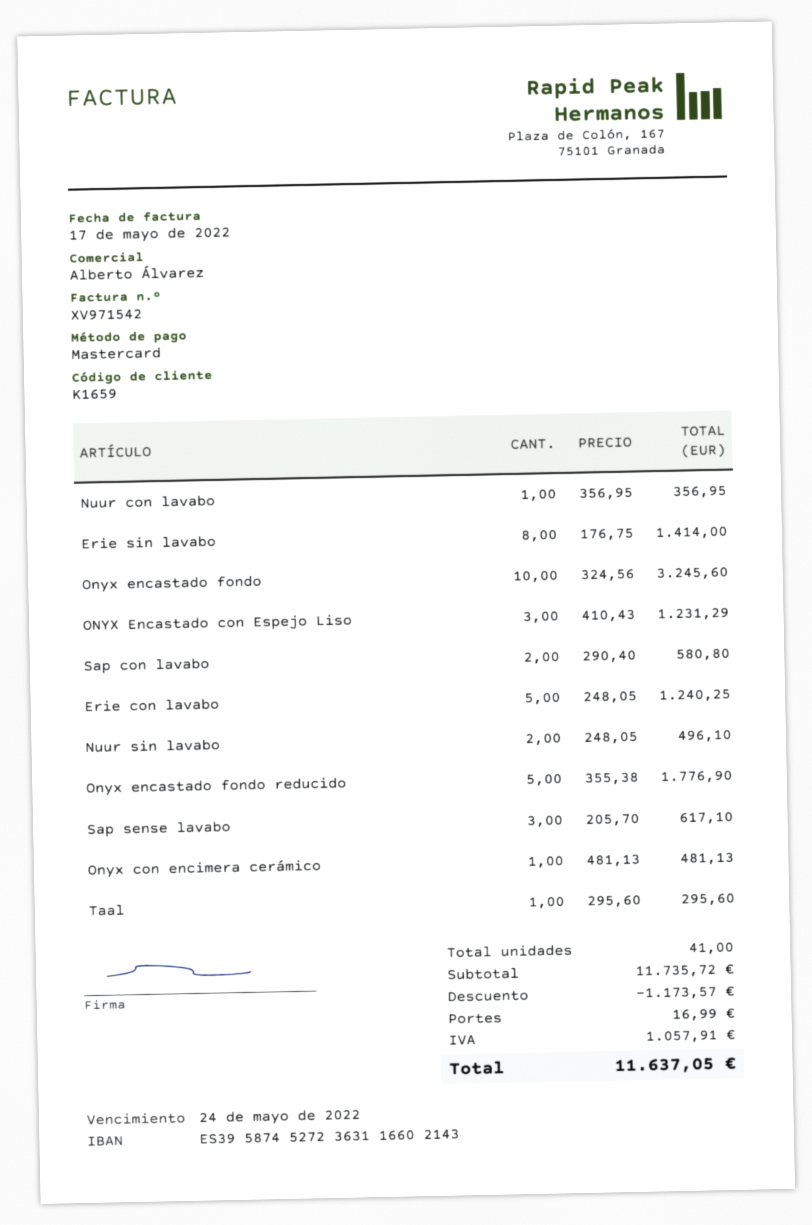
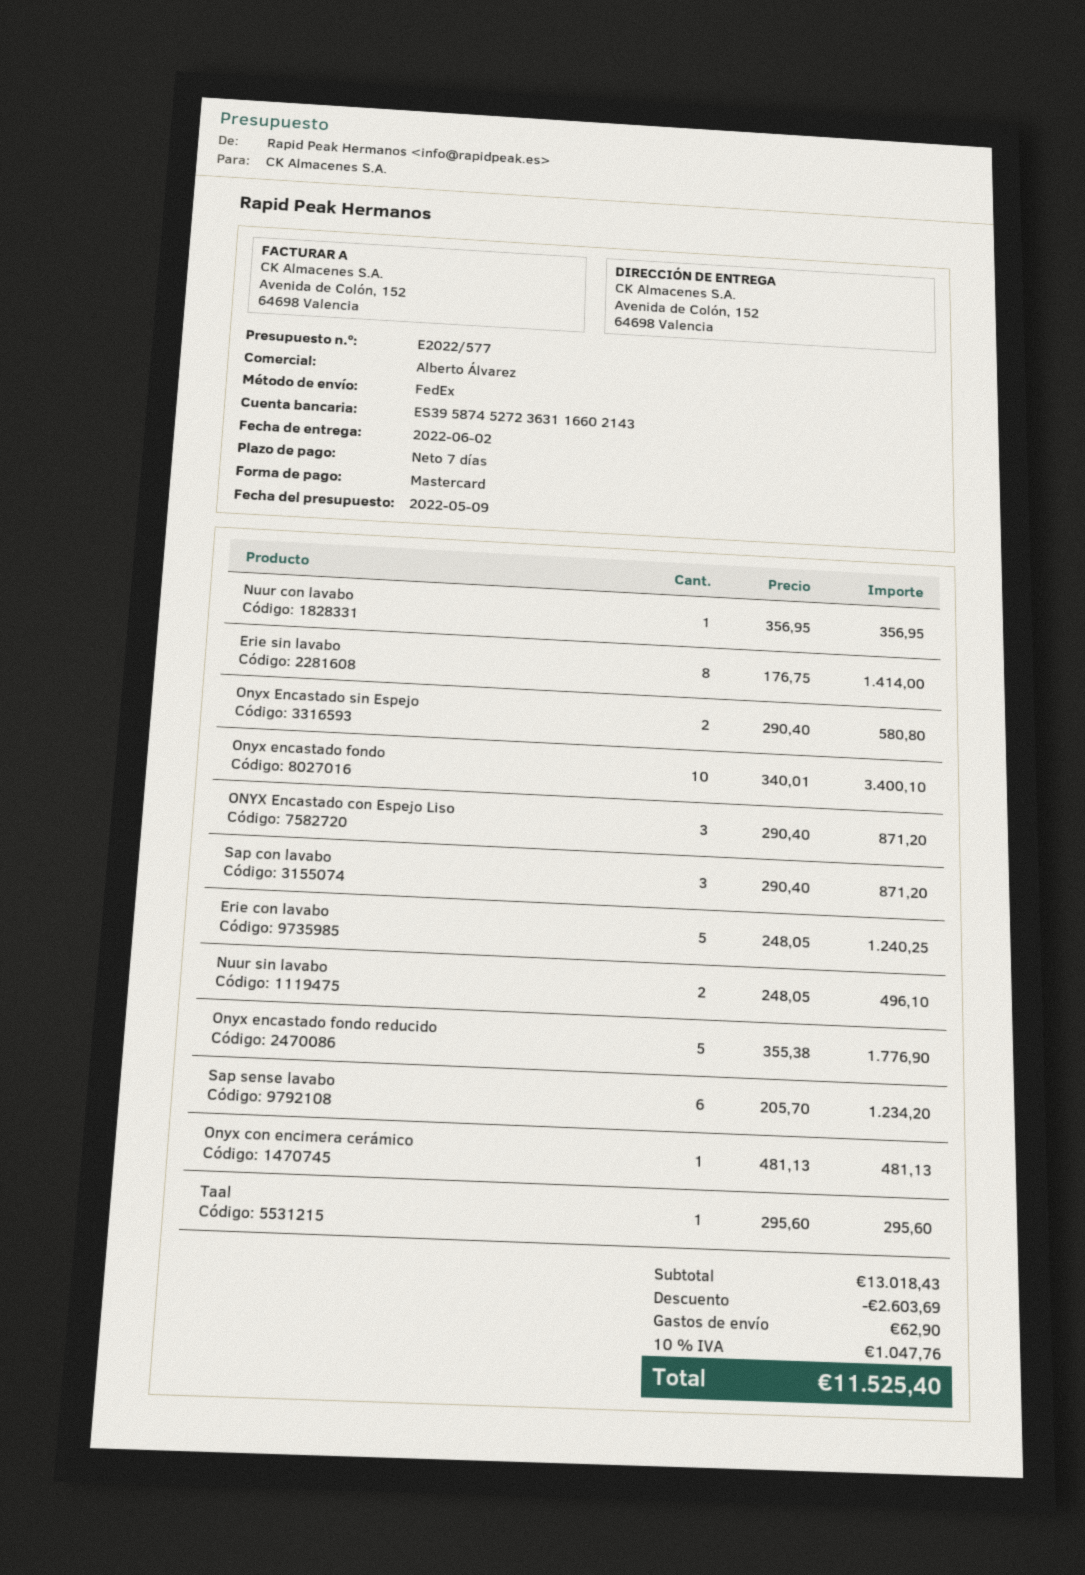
Onyx encastado fondo: 10 x 324.56 = 3245.60 -> 10 x 340.01 = 3400.10
ONYX Encastado con Espejo Liso: 3 x 410.43 = 1231.29 -> 3 x 290.40 = 871.20
Sap con lavabo: 2 x 290.40 = 580.80 -> 3 x 290.40 = 871.20
Sap sense lavabo: 3 x 205.70 = 617.10 -> 6 x 205.70 = 1234.20
Onyx Encastado sin Espejo: none -> 2 x 290.40 = 580.80
subtotal: 11735.72 -> 13018.43
discount: 1173.57 -> 2603.69
shipping: 16.99 -> 62.90
tax: 1057.91 -> 1047.76
total: 11637.05 -> 11525.40

